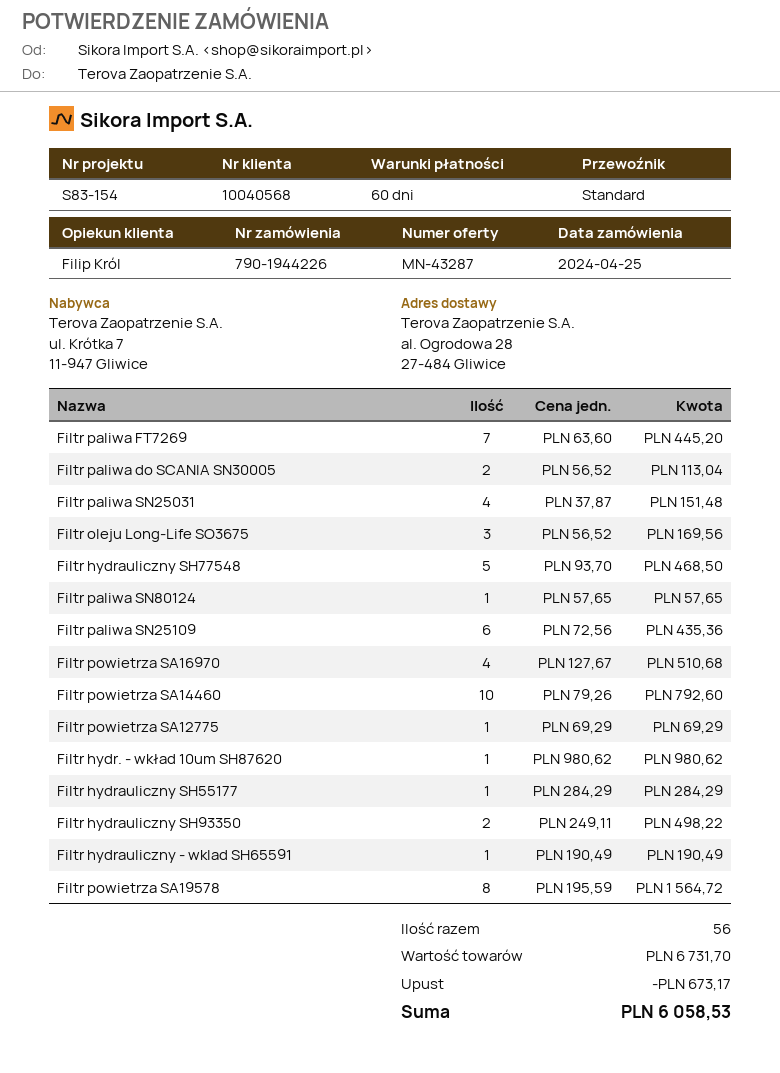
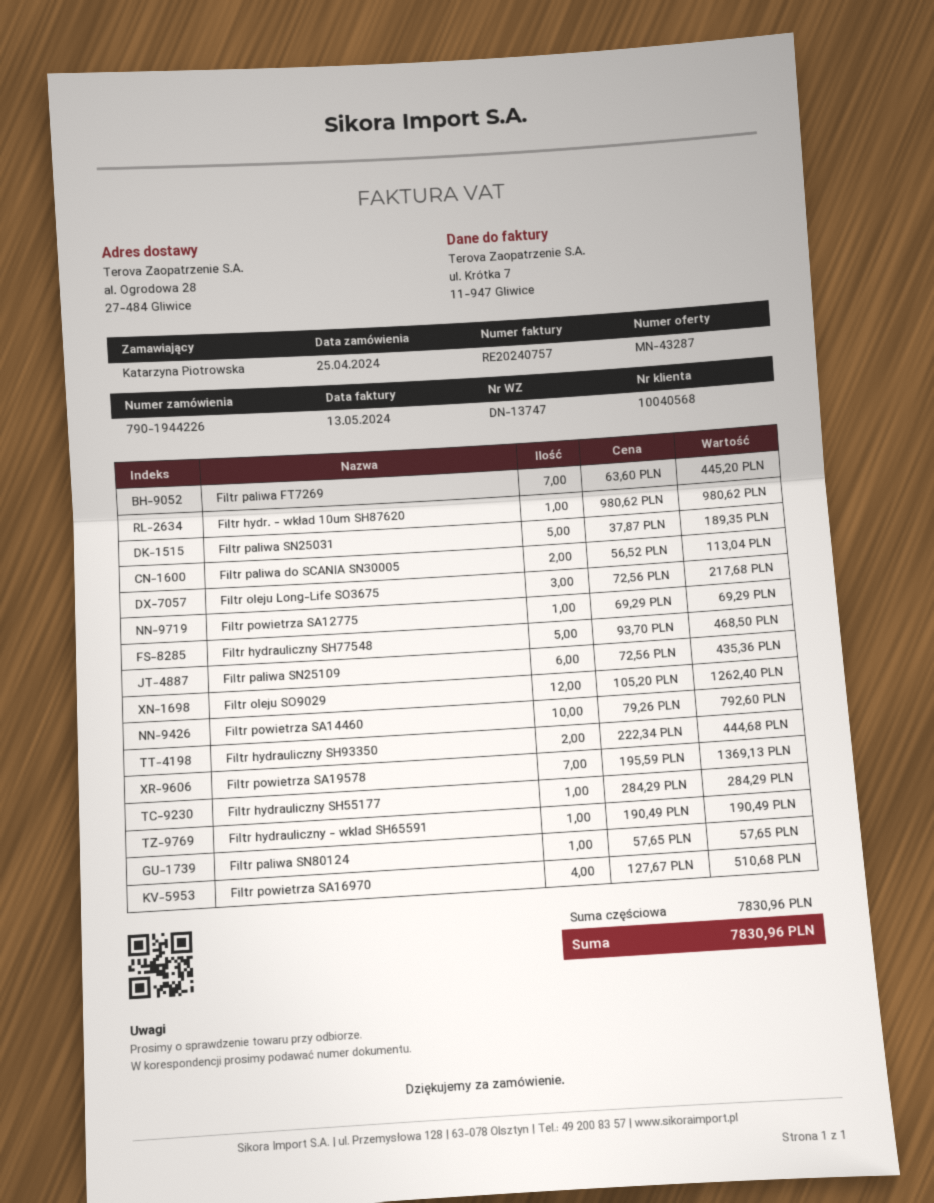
Filtr paliwa SN25031: 4 x 37.87 = 151.48 -> 5 x 37.87 = 189.35
Filtr oleju Long-Life SO3675: 3 x 56.52 = 169.56 -> 3 x 72.56 = 217.68
Filtr hydrauliczny SH93350: 2 x 249.11 = 498.22 -> 2 x 222.34 = 444.68
Filtr powietrza SA19578: 8 x 195.59 = 1564.72 -> 7 x 195.59 = 1369.13
Filtr oleju SO9029: none -> 12 x 105.20 = 1262.40
subtotal: 6731.70 -> 7830.96
discount: 673.17 -> none
total: 6058.53 -> 7830.96

